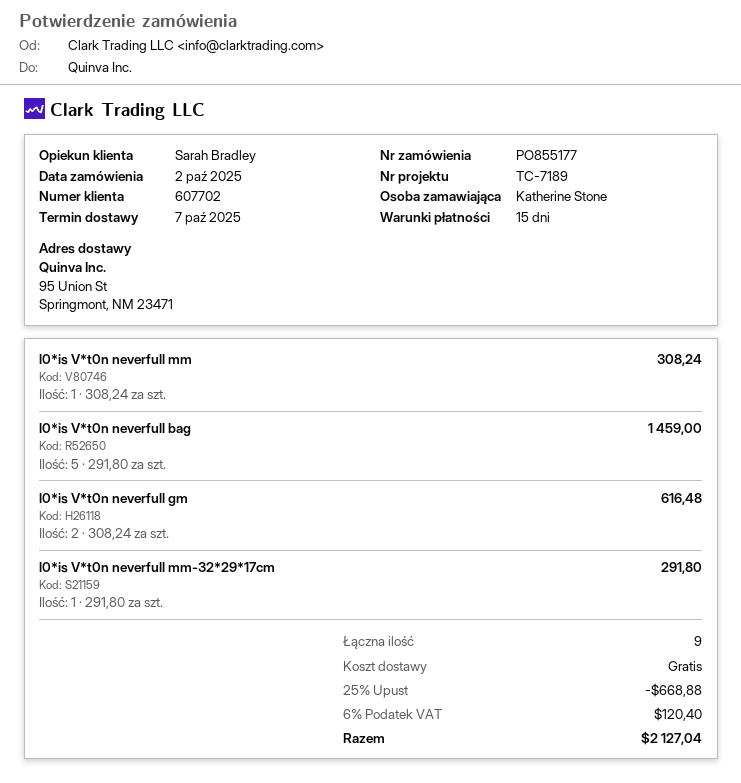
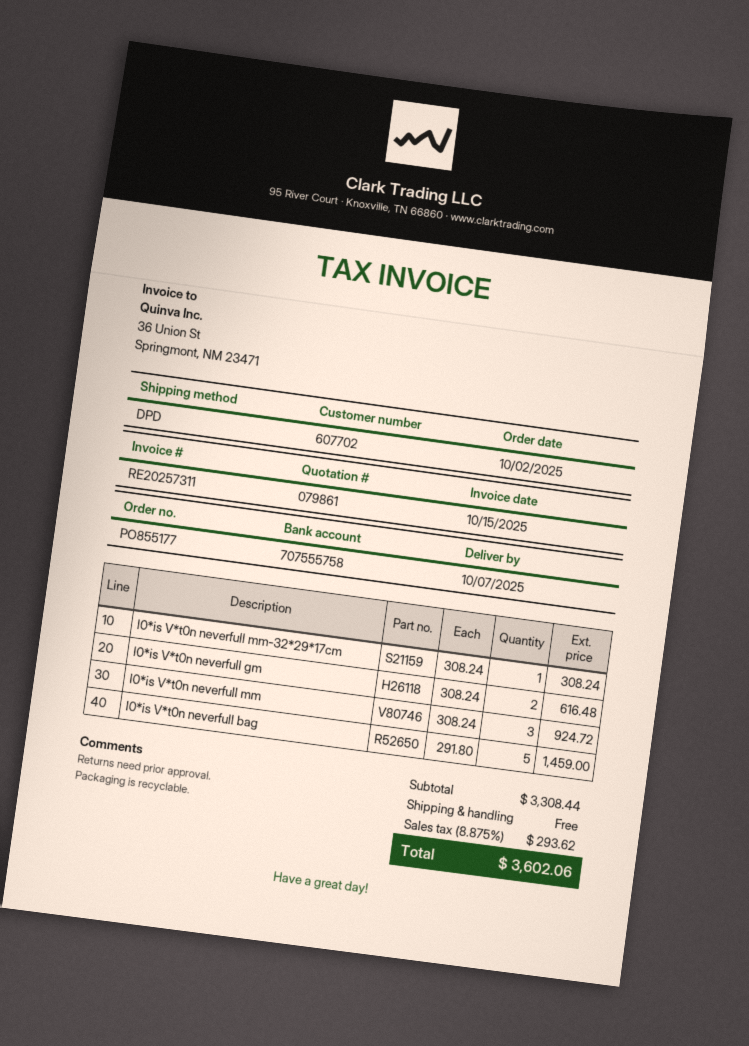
l0*is V*t0n neverfull mm: 1 x 308.24 = 308.24 -> 3 x 308.24 = 924.72
l0*is V*t0n neverfull mm-32*29*17cm: 1 x 291.80 = 291.80 -> 1 x 308.24 = 308.24
discount: 25% = 668.88 -> none
tax: 6% = 120.40 -> 8.875% = 293.62
total: 2127.04 -> 3602.06

